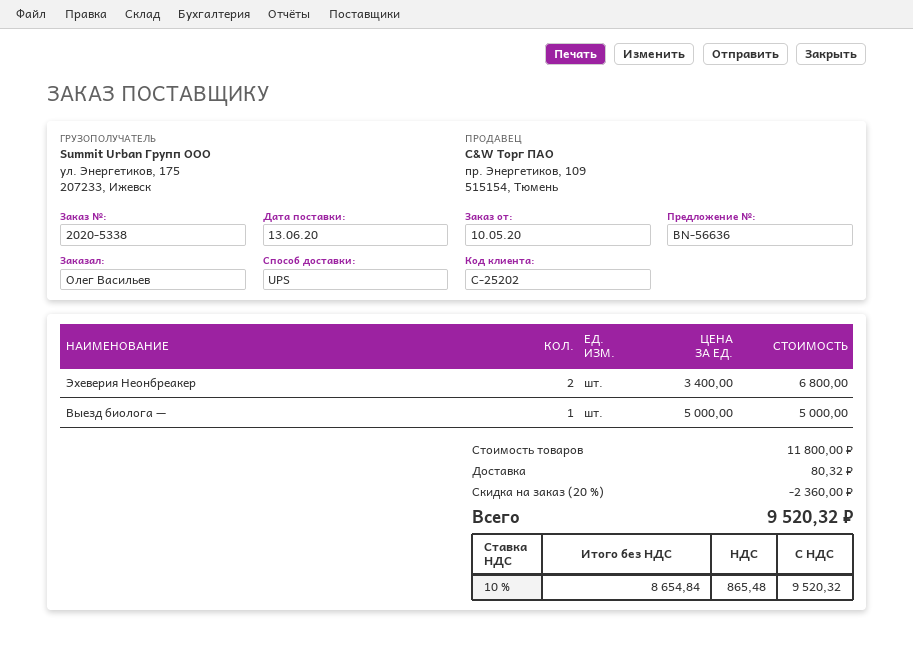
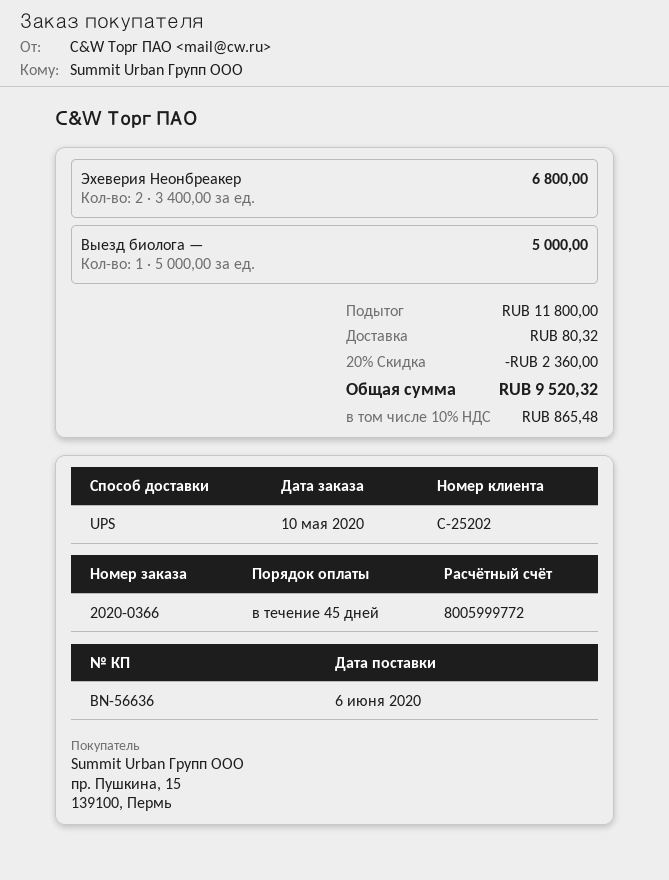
order number: 2020-5338 -> 2020-0366
delivery date: 2020-06-13 -> 2020-06-06

